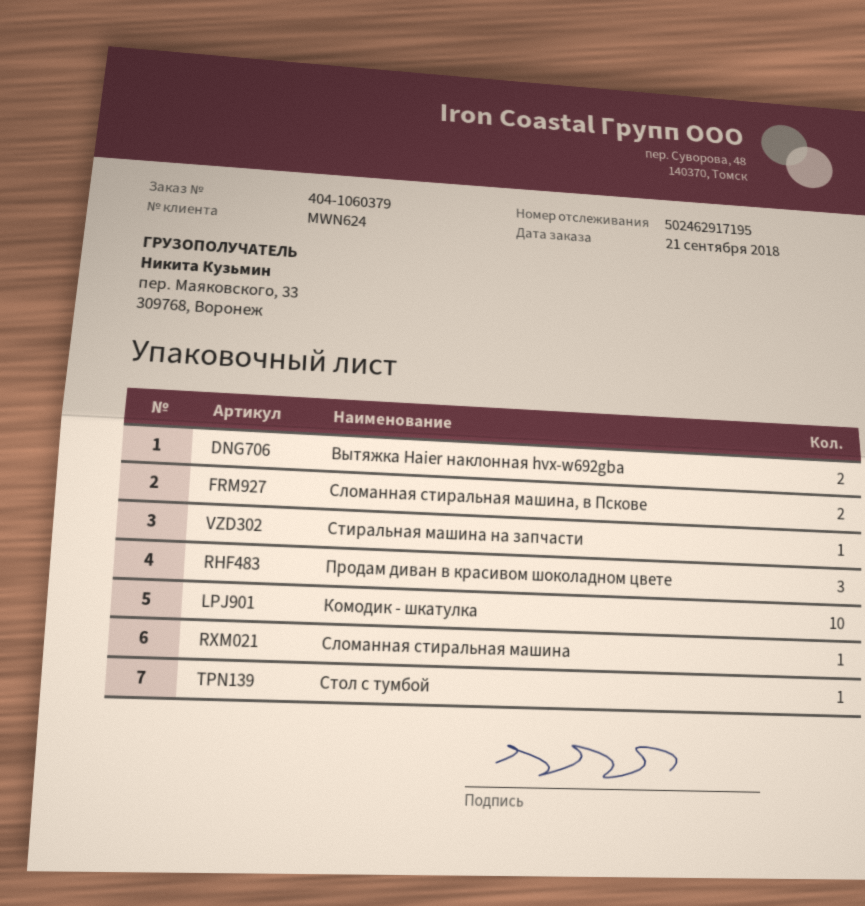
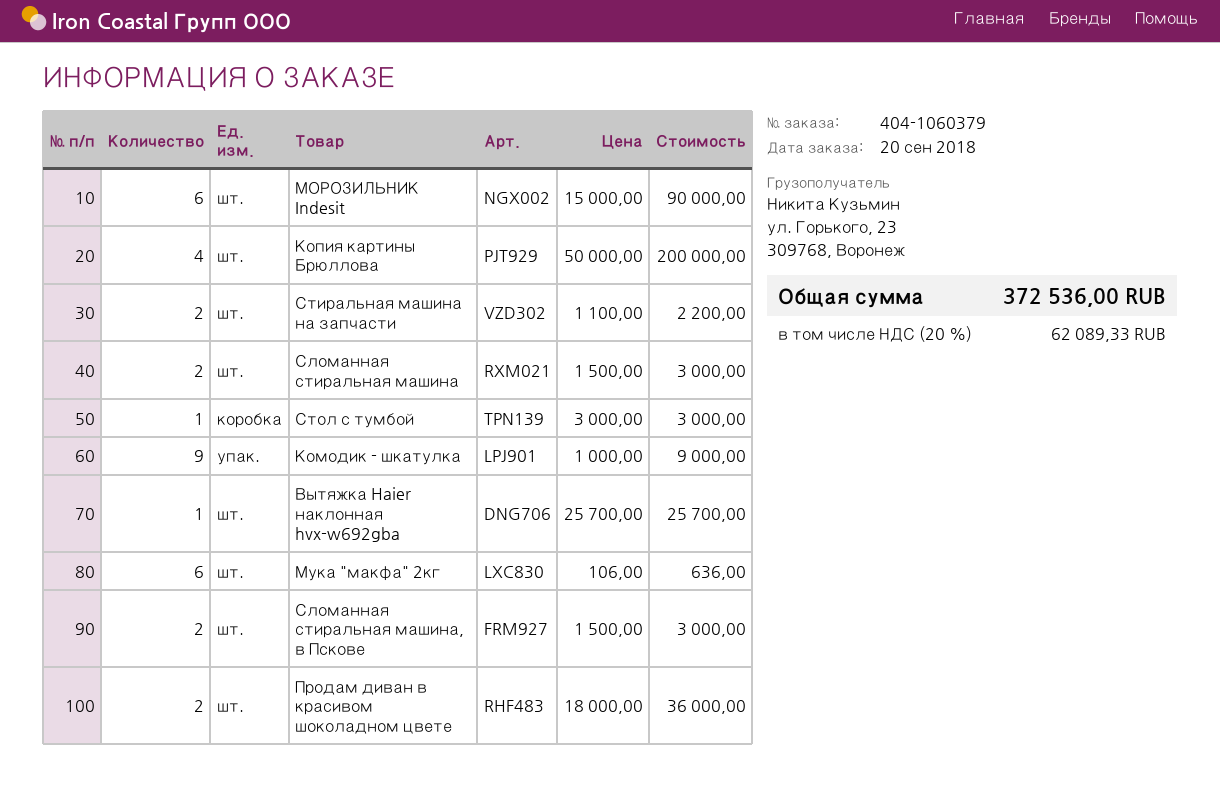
order date: 2018-09-21 -> 2018-09-20
ship to: пер. Маяковского, 33, 309768, Воронеж -> ул. Горького, 23, 309768, Воронеж
Вытяжка Haier наклонная hvx-w692gba: 2 -> 1
Стиральная машина на запчасти: 1 -> 2
Продам диван в красивом шоколадном цвете: 3 -> 2
Комодик - шкатулка: 10 -> 9
Сломанная стиральная машина: 1 -> 2
МОРОЗИЛЬНИК Indesit: none -> 6
Копия картины Брюллова: none -> 4
Мука "макфа" 2кг: none -> 6

